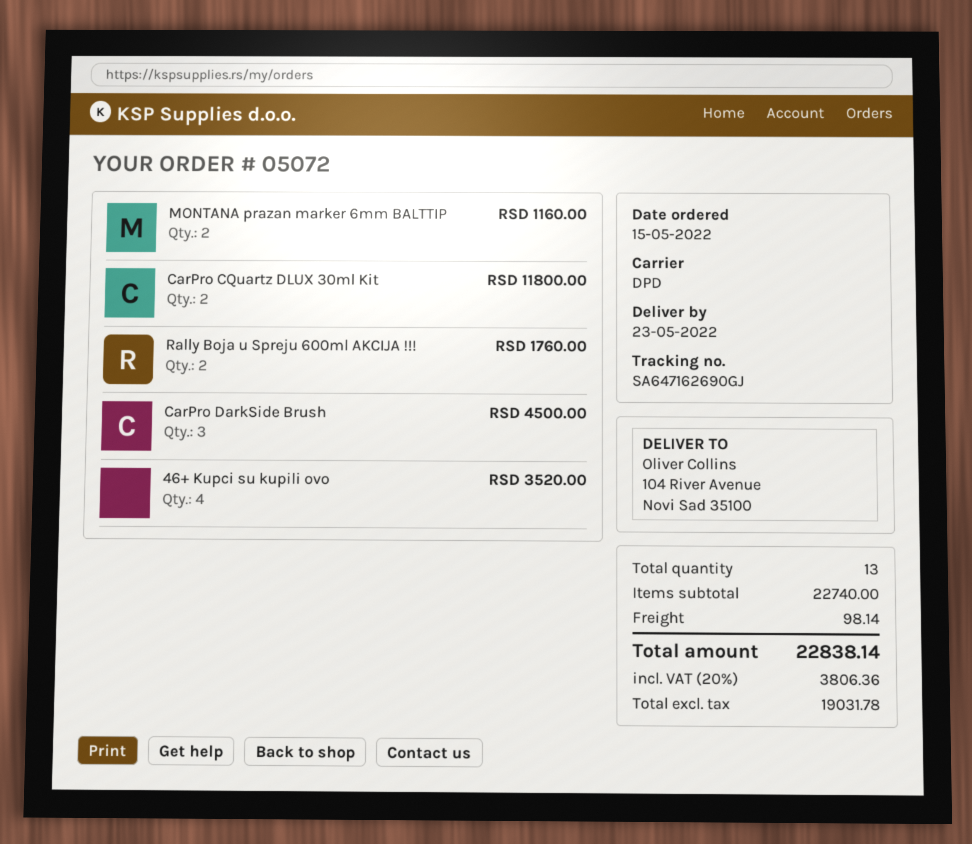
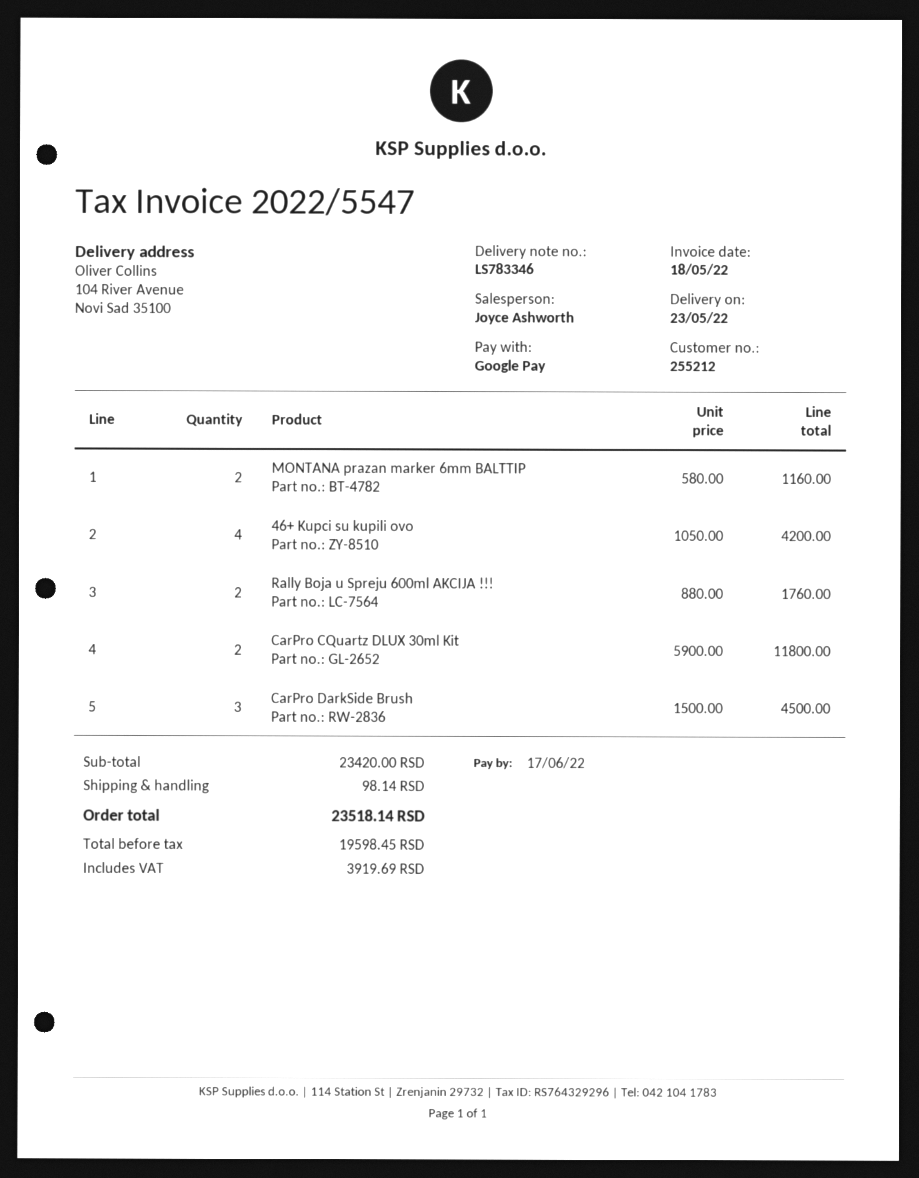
46+ Kupci su kupili ovo: 4 for 3520.00 -> 4 for 4200.00
subtotal: 22740.00 -> 23420.00
net: 19031.78 -> 19598.45
tax: 3806.36 -> 3919.69
total: 22838.14 -> 23518.14

